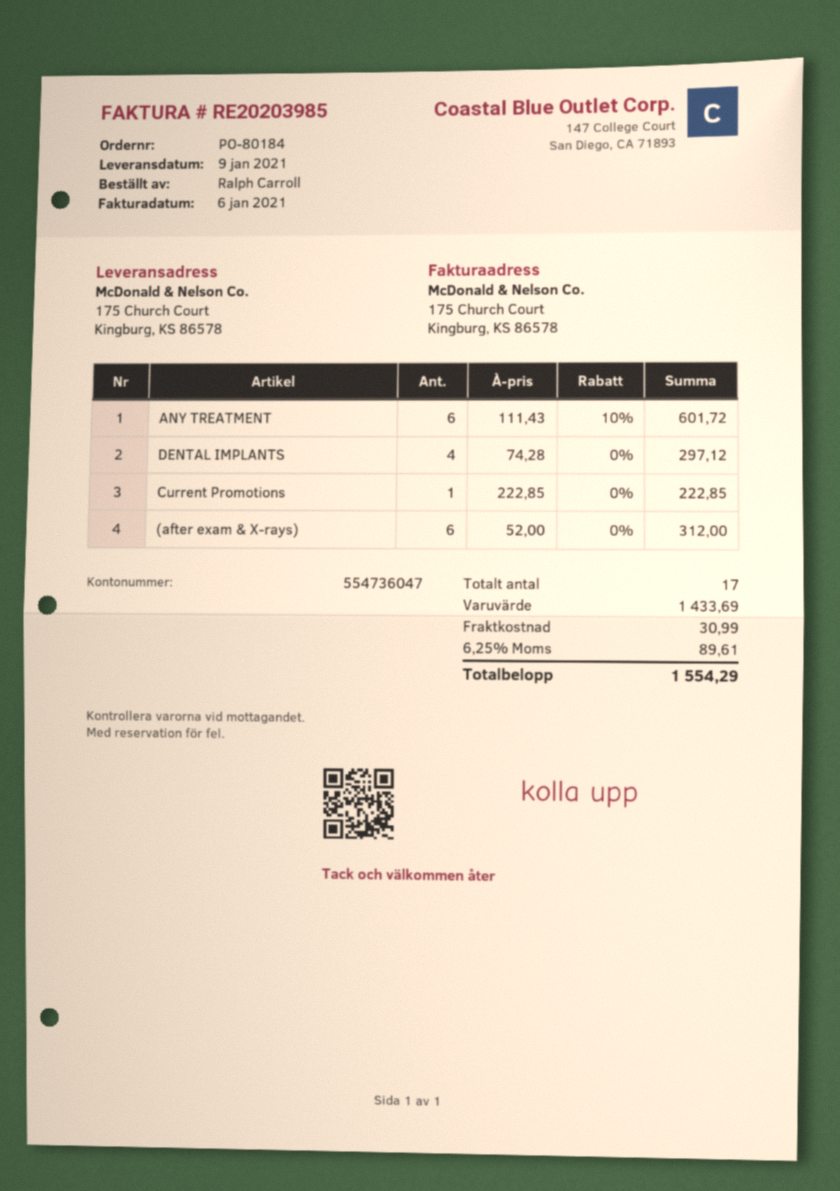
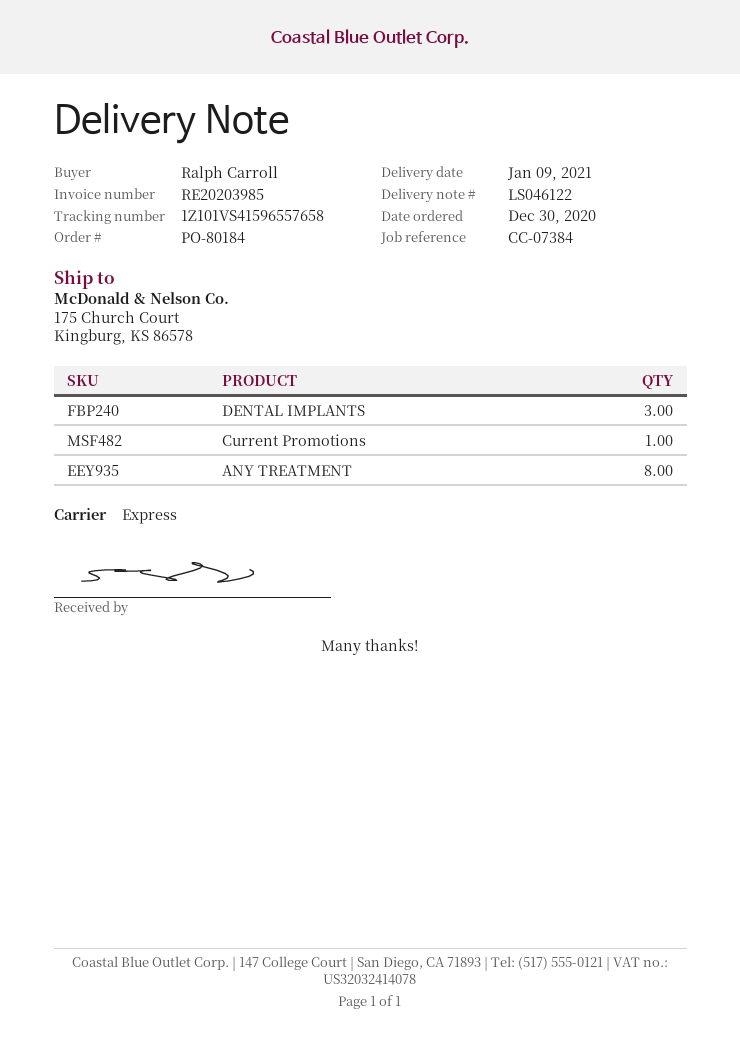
ANY TREATMENT: 6 -> 8
DENTAL IMPLANTS: 4 -> 3
(after exam & X-rays): 6 -> none

